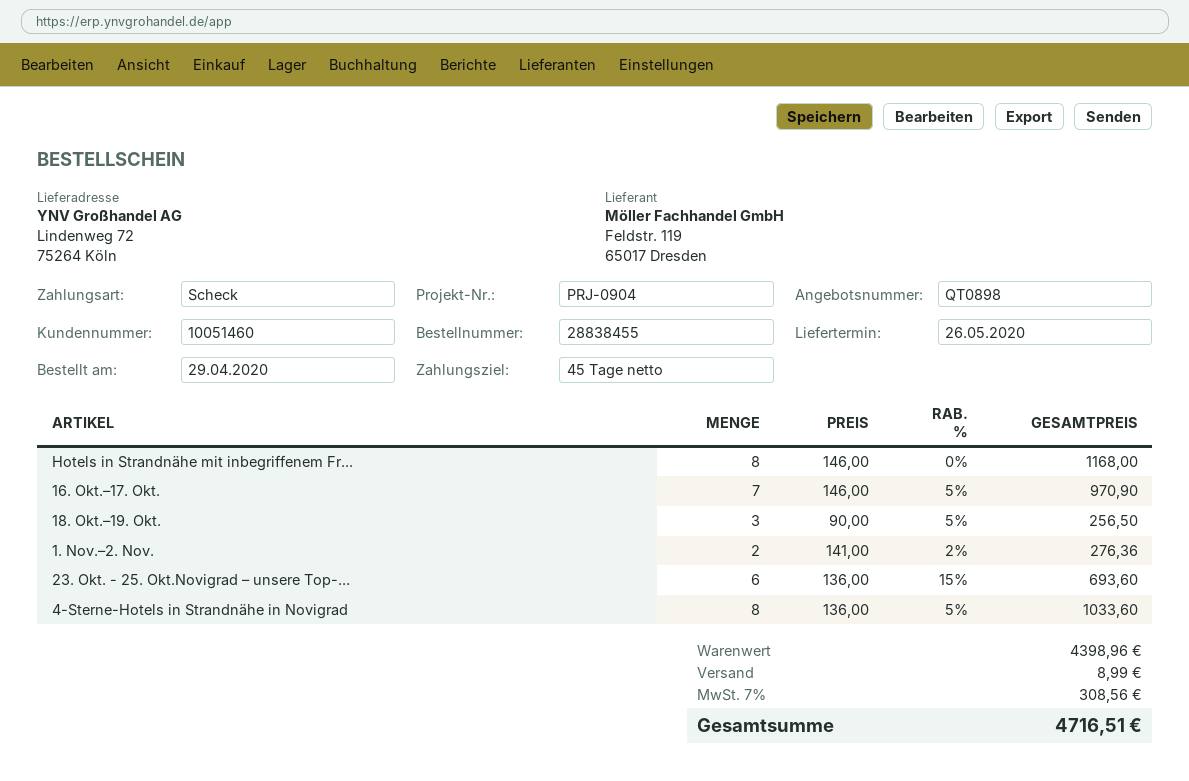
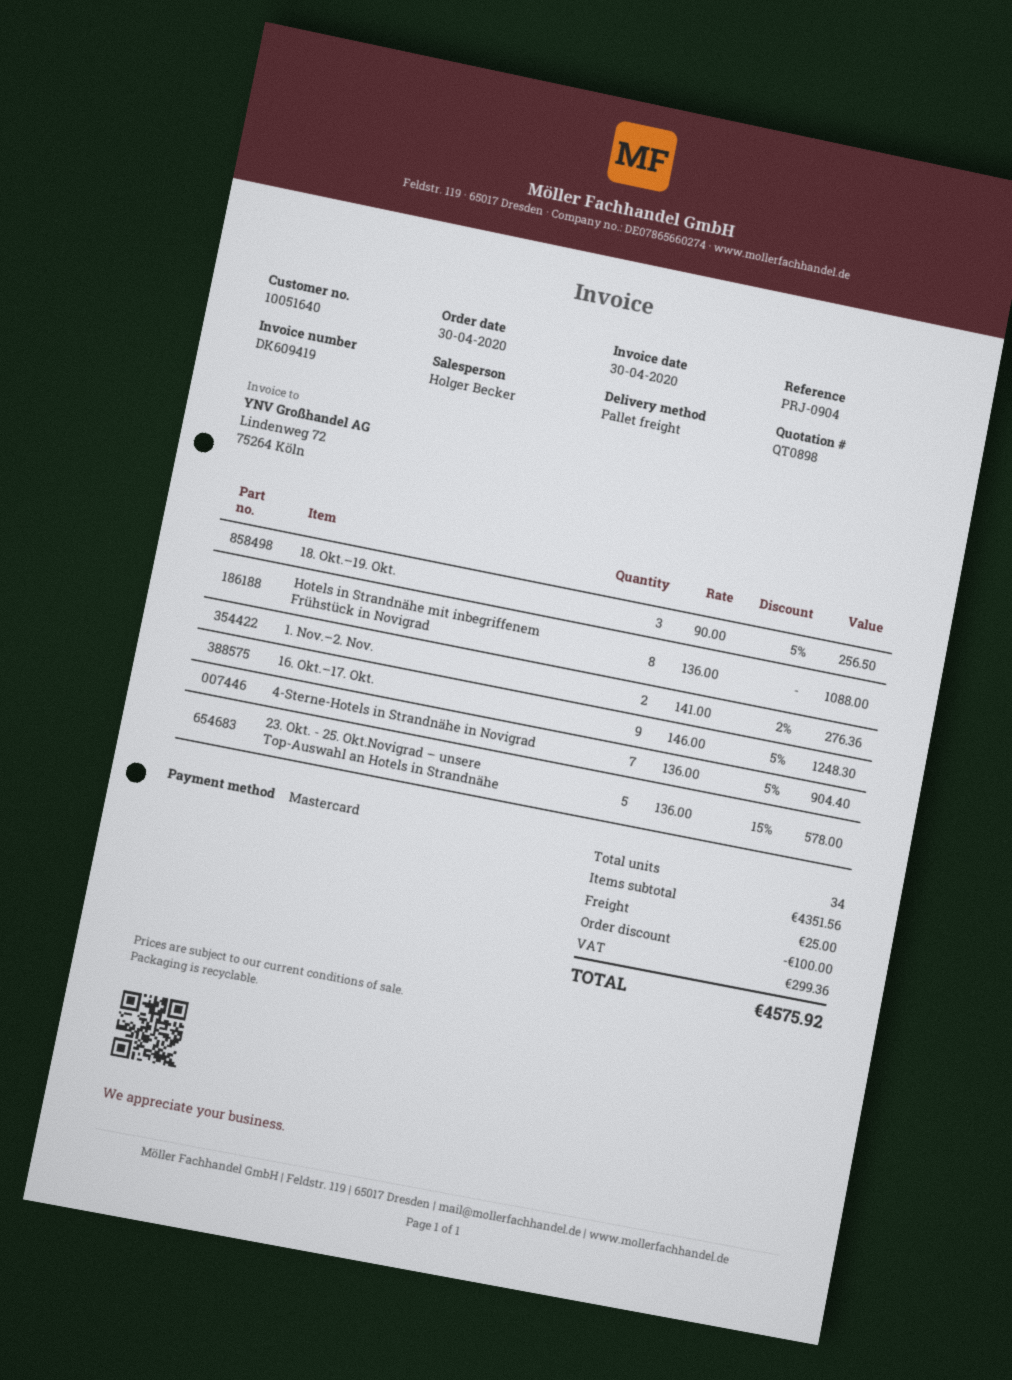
order date: 2020-04-29 -> 2020-04-30
customer number: 10051460 -> 10051640
payment method: cheque -> Mastercard
Hotels in Strandnähe mit inbegriffenem Fr...: 8 x 146.00 = 1168.00 -> 8 x 136.00 = 1088.00
16. Okt.–17. Okt.: 7 x 146.00 - 5% = 970.90 -> 9 x 146.00 - 5% = 1248.30
23. Okt. - 25. Okt.Novigrad – unsere Top-...: 6 x 136.00 - 15% = 693.60 -> 5 x 136.00 - 15% = 578.00
4-Sterne-Hotels in Strandnähe in Novigrad: 8 x 136.00 - 5% = 1033.60 -> 7 x 136.00 - 5% = 904.40
subtotal: 4398.96 -> 4351.56
discount: none -> 100.00
shipping: 8.99 -> 25.00
tax: 308.56 -> 299.36
total: 4716.51 -> 4575.92

